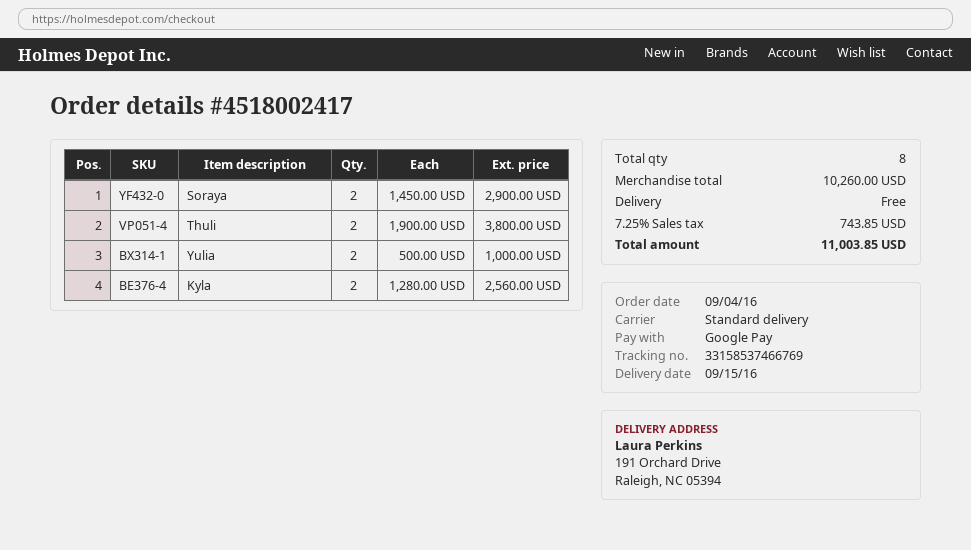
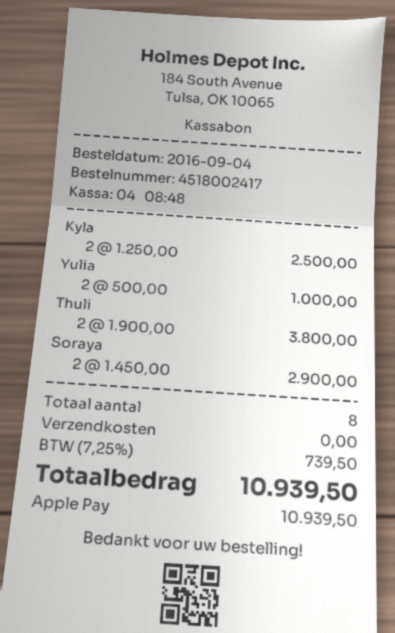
payment method: Google Pay -> Apple Pay
Kyla: 2 x 1280.00 = 2560.00 -> 2 x 1250.00 = 2500.00
tax: 7.25% = 743.85 -> 7.25% = 739.50
total: 11003.85 -> 10939.50

